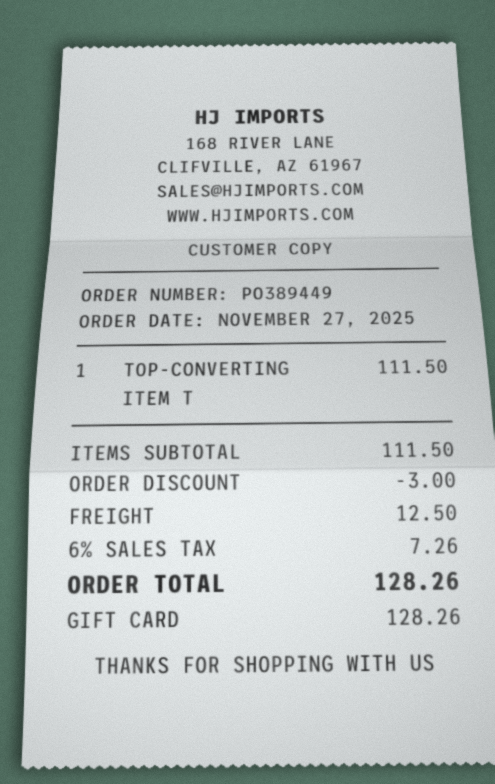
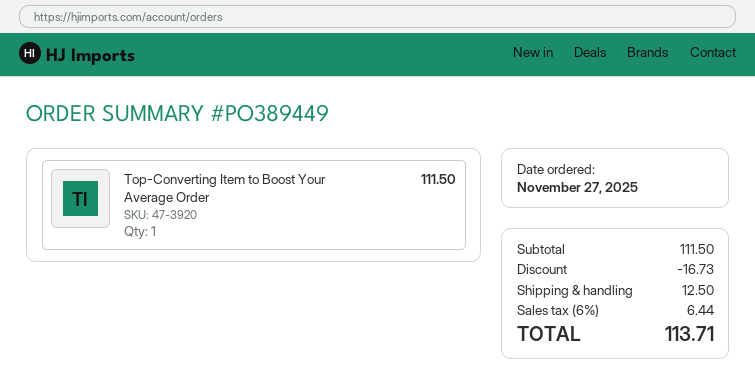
discount: 3.00 -> 16.73
tax: 6% = 7.26 -> 6% = 6.44
total: 128.26 -> 113.71

